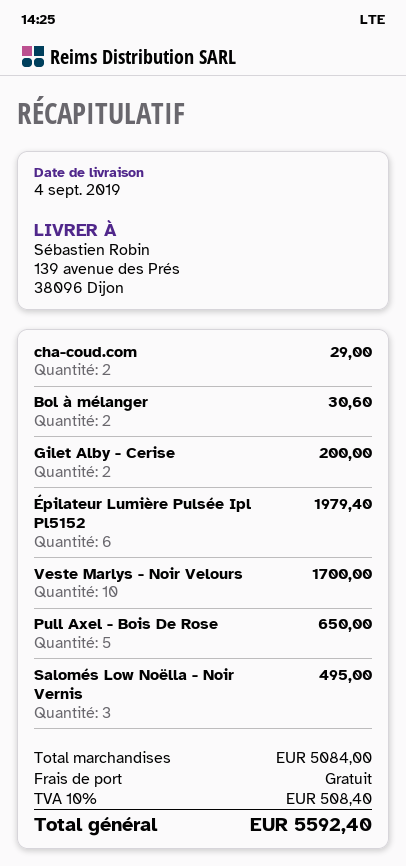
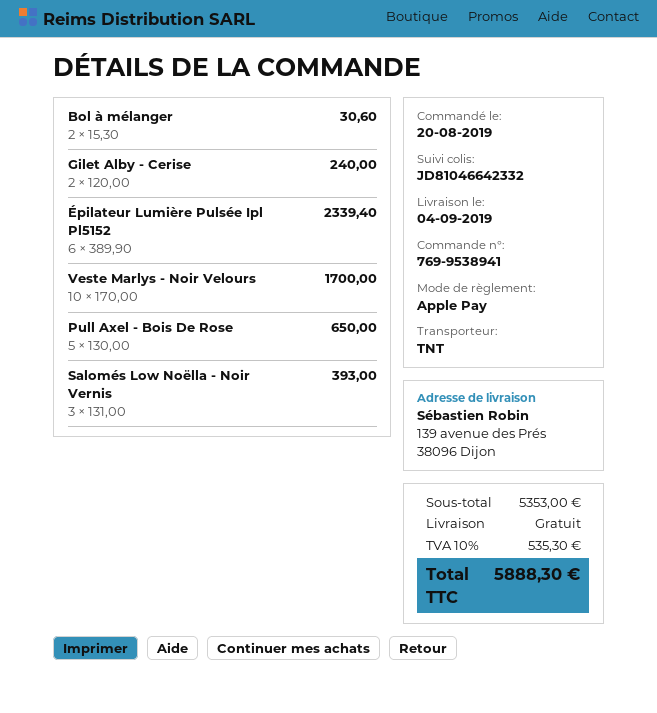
cha-coud.com: 2 for 29.00 -> none
Gilet Alby - Cerise: 2 for 200.00 -> 2 for 240.00
Épilateur Lumière Pulsée Ipl Pl5152: 6 for 1979.40 -> 6 for 2339.40
Salomés Low Noëlla - Noir Vernis: 3 for 495.00 -> 3 for 393.00
subtotal: 5084.00 -> 5353.00
tax: 10% = 508.40 -> 10% = 535.30
total: 5592.40 -> 5888.30

